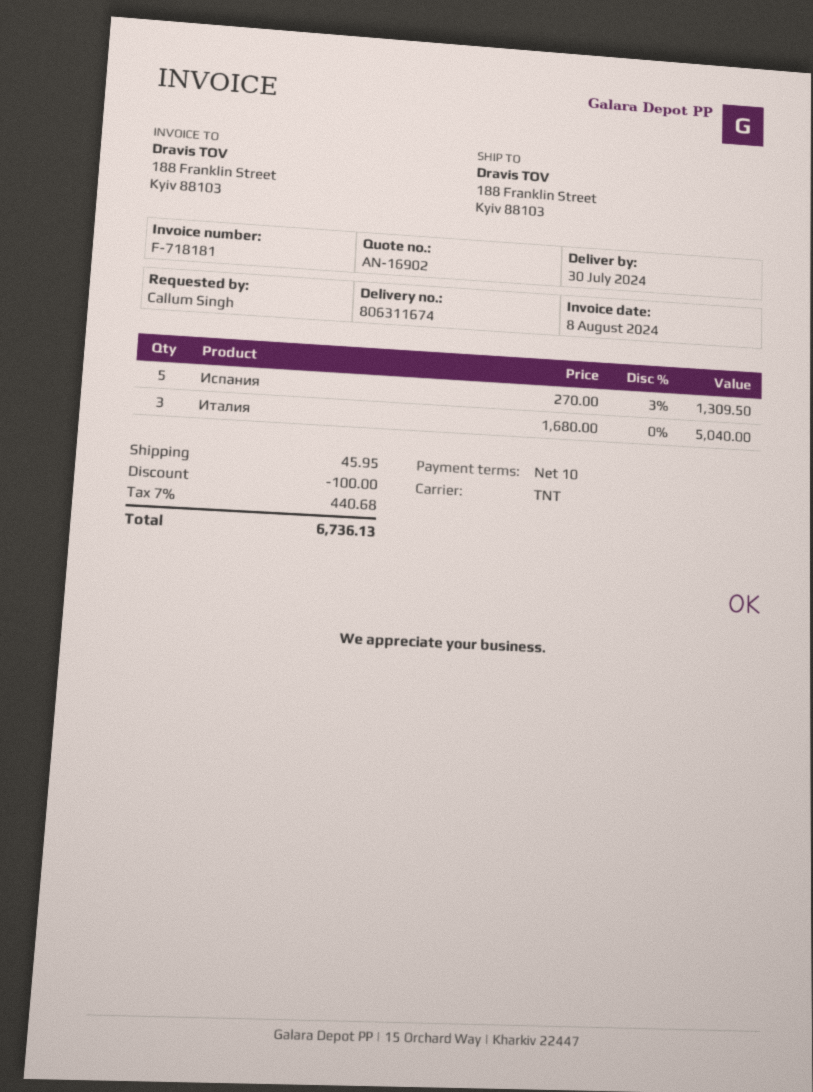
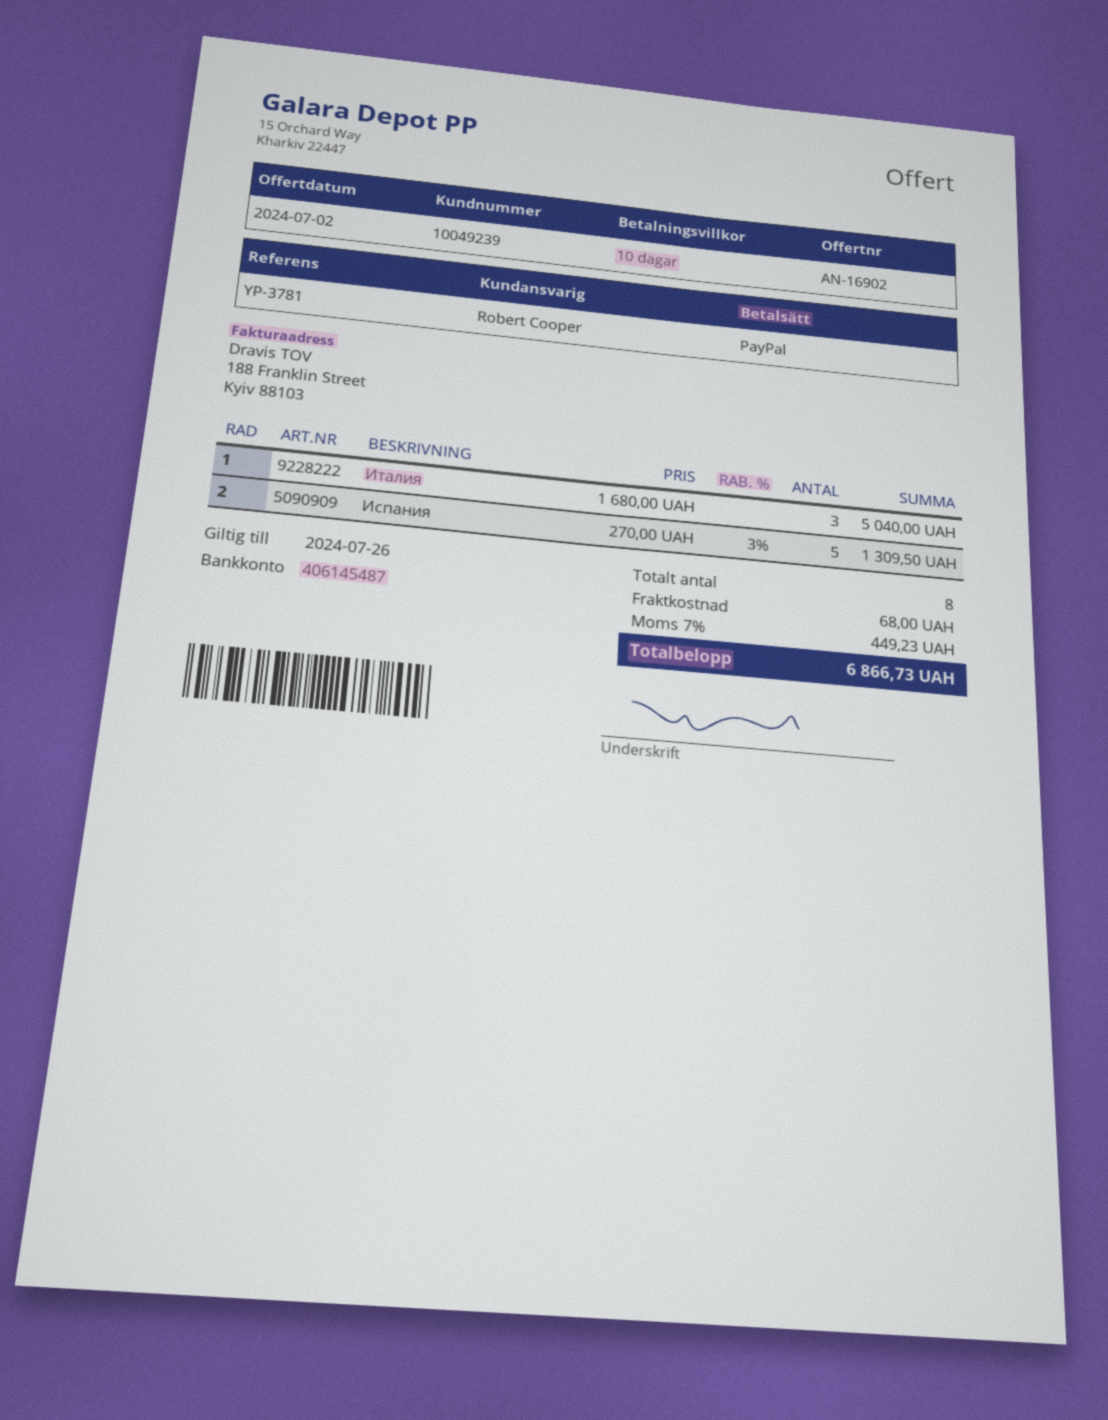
discount: 100.00 -> none
shipping: 45.95 -> 68.00
tax: 7% = 440.68 -> 7% = 449.23
total: 6736.13 -> 6866.73

